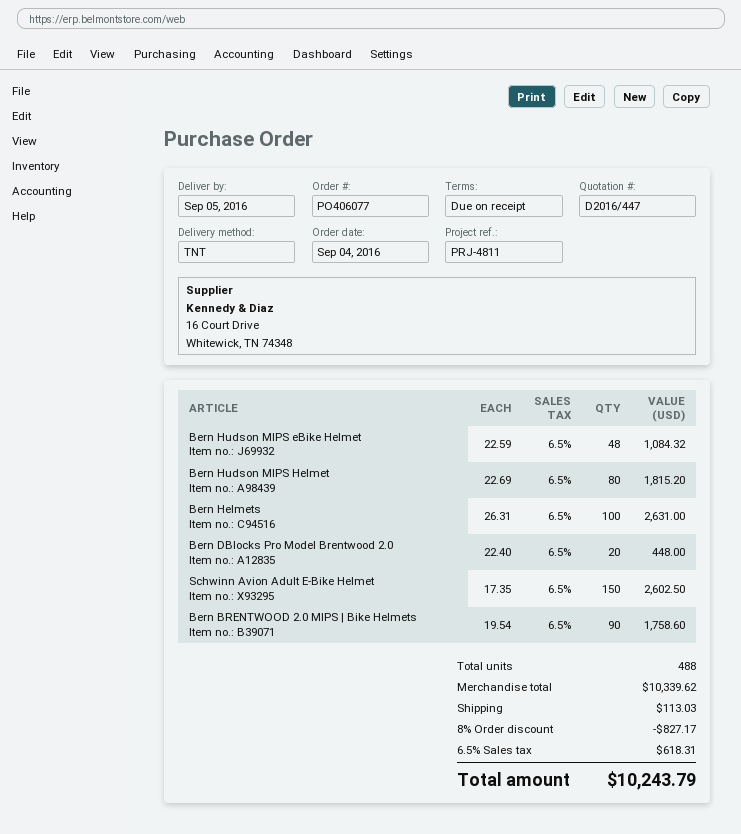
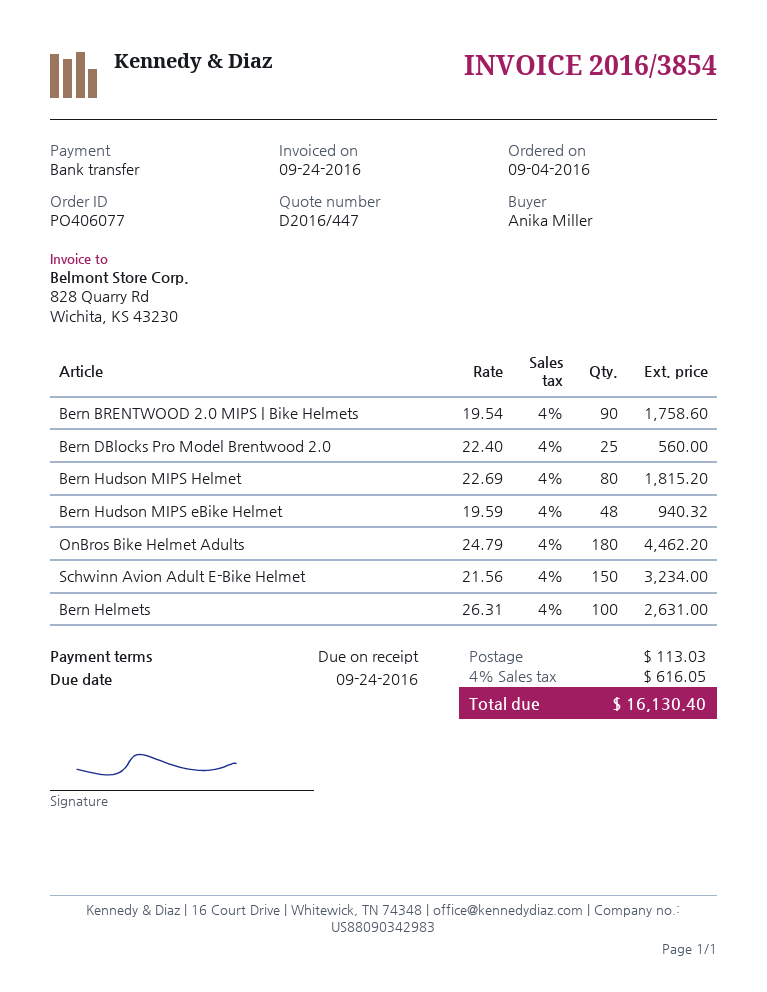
Bern Hudson MIPS eBike Helmet: 48 x 22.59 = 1084.32 -> 48 x 19.59 = 940.32
Bern DBlocks Pro Model Brentwood 2.0: 20 x 22.40 = 448.00 -> 25 x 22.40 = 560.00
Schwinn Avion Adult E-Bike Helmet: 150 x 17.35 = 2602.50 -> 150 x 21.56 = 3234.00
OnBros Bike Helmet Adults: none -> 180 x 24.79 = 4462.20
discount: 8% = 827.17 -> none
tax: 6.5% = 618.31 -> 4% = 616.05
total: 10243.79 -> 16130.40

